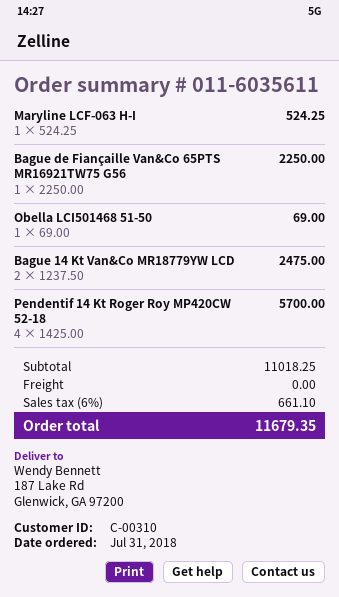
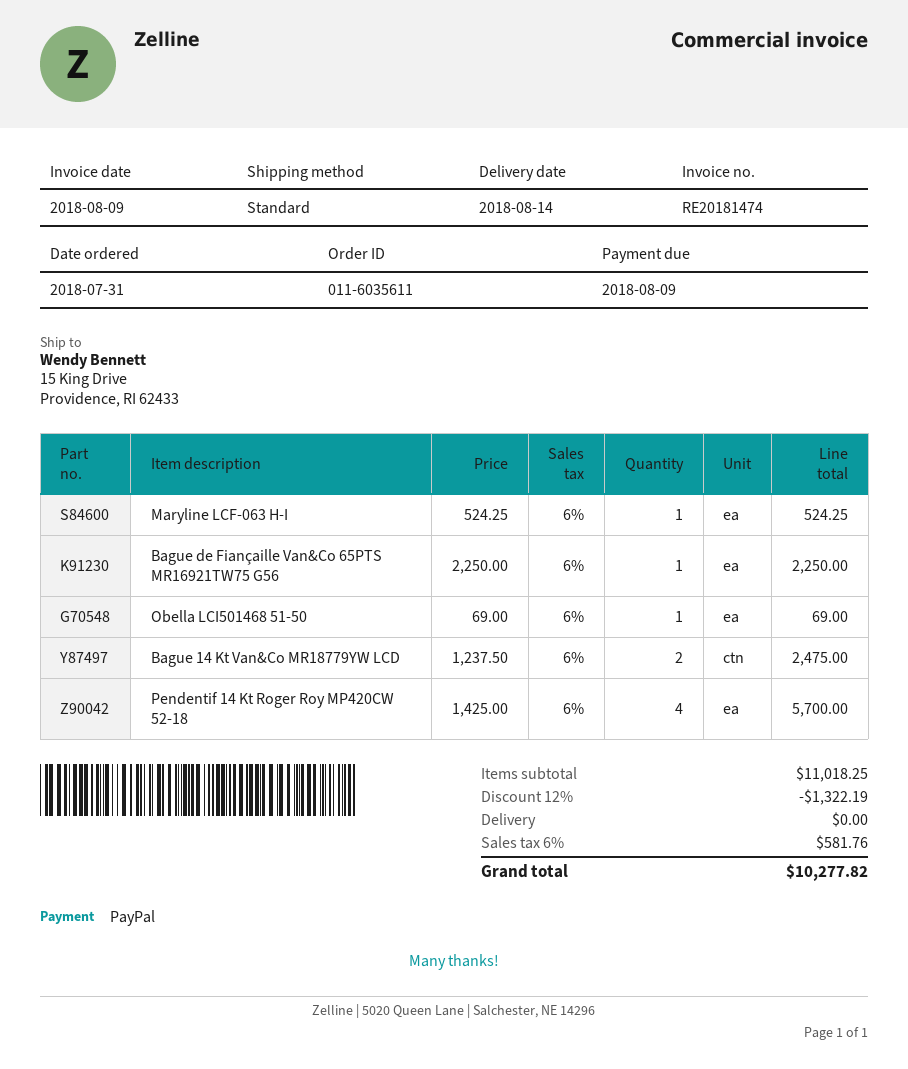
ship to: 187 Lake Rd, Glenwick, GA 97200 -> 15 King Drive, Providence, RI 62433
discount: none -> 12% = 1322.19
tax: 6% = 661.10 -> 6% = 581.76
total: 11679.35 -> 10277.82

